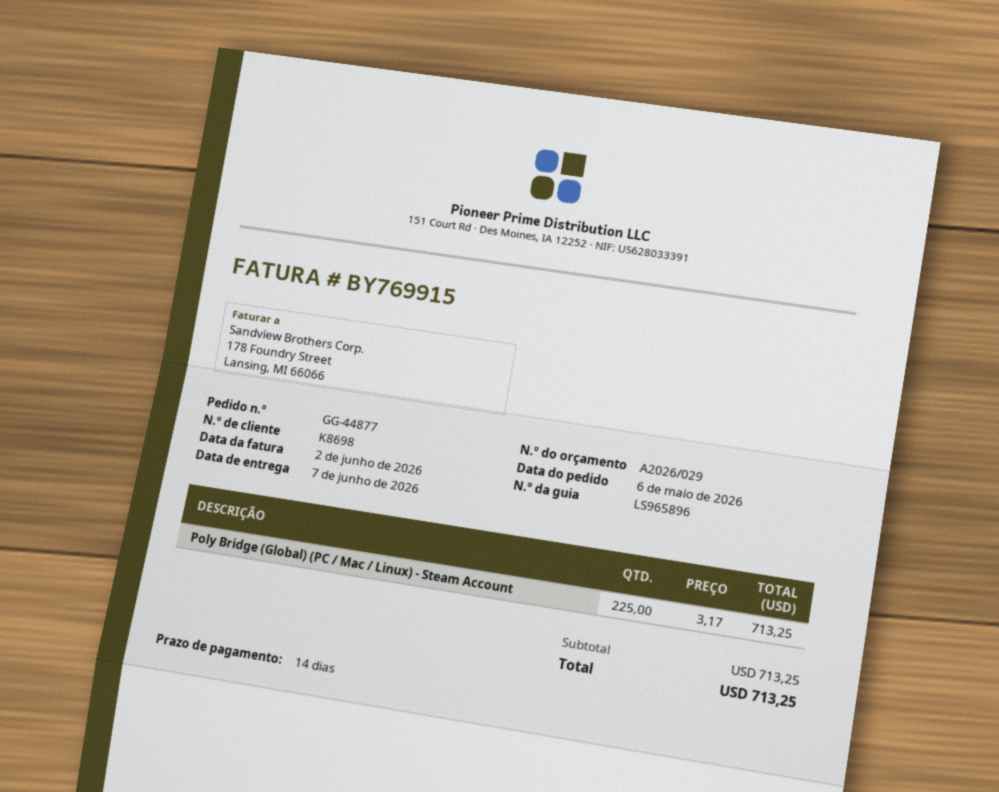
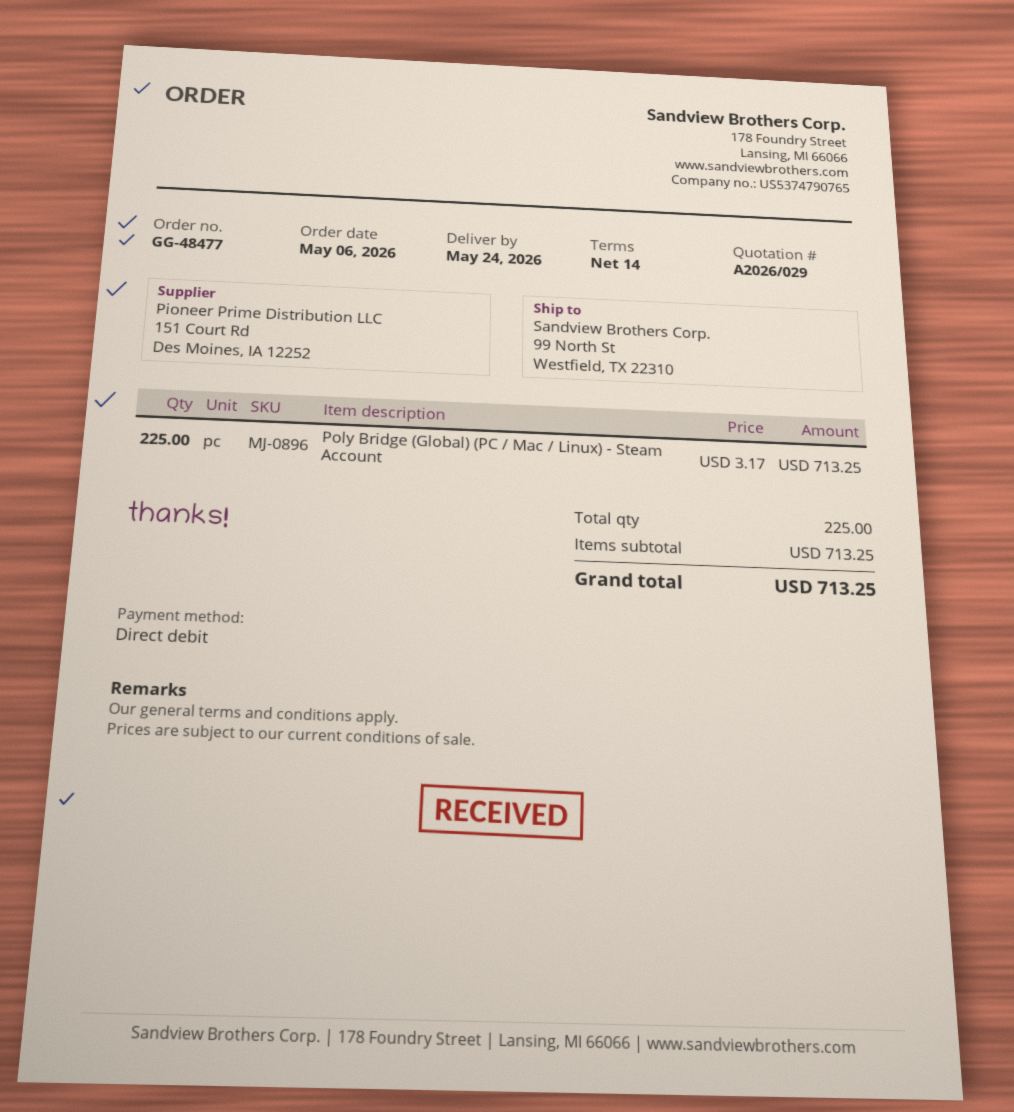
order number: GG-44877 -> GG-48477
delivery date: 2026-06-07 -> 2026-05-24

